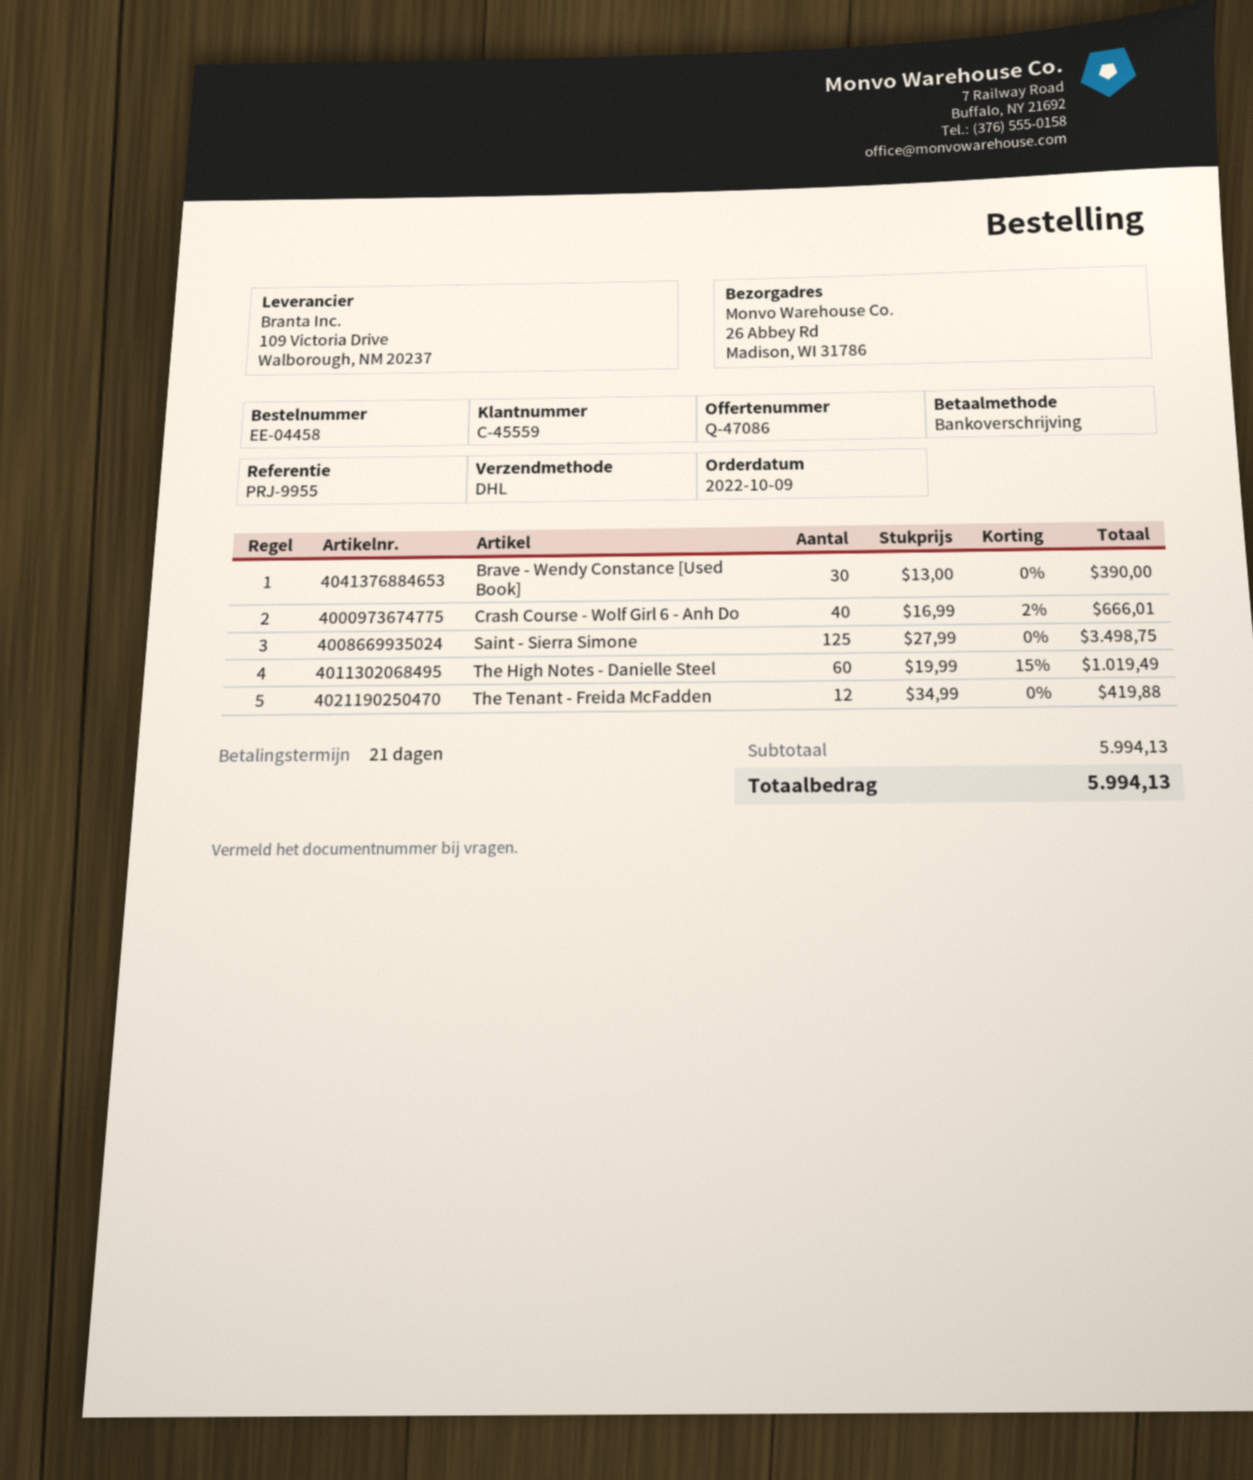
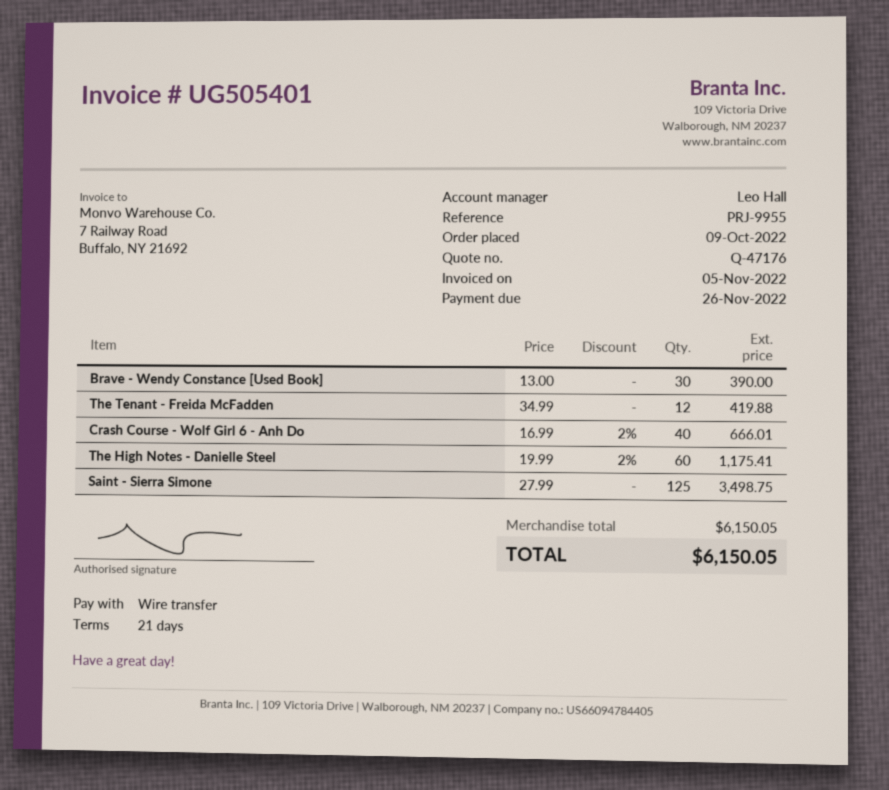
quote number: Q-47086 -> Q-47176
The High Notes - Danielle Steel: 60 x 19.99 - 15% = 1019.49 -> 60 x 19.99 - 2% = 1175.41
subtotal: 5994.13 -> 6150.05
total: 5994.13 -> 6150.05

